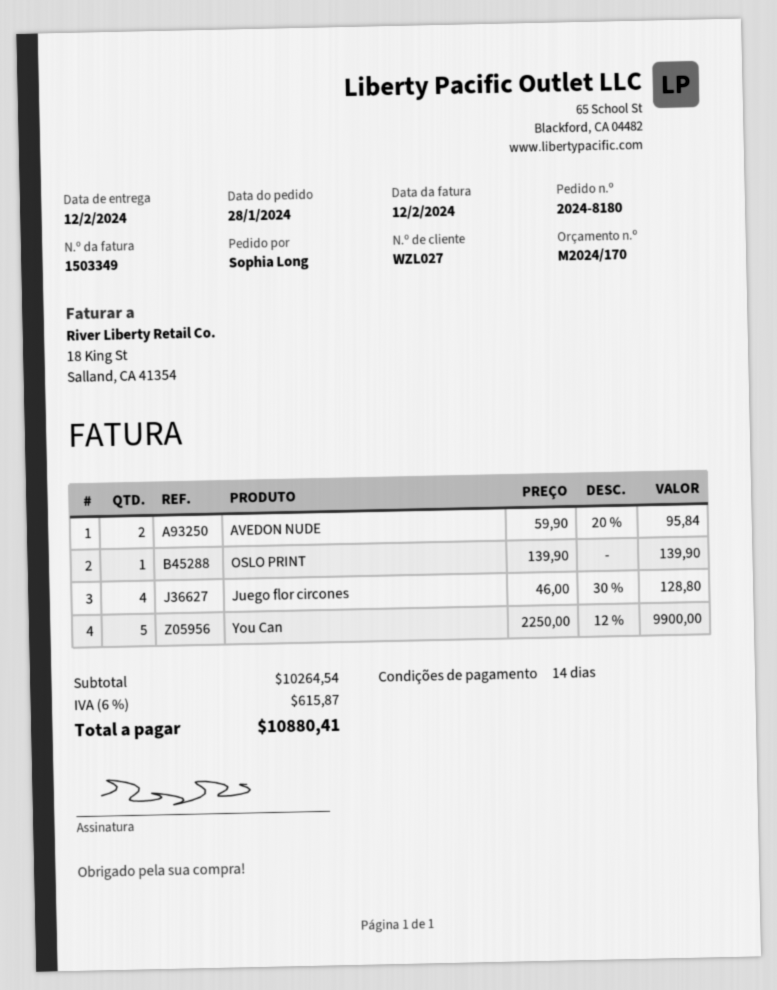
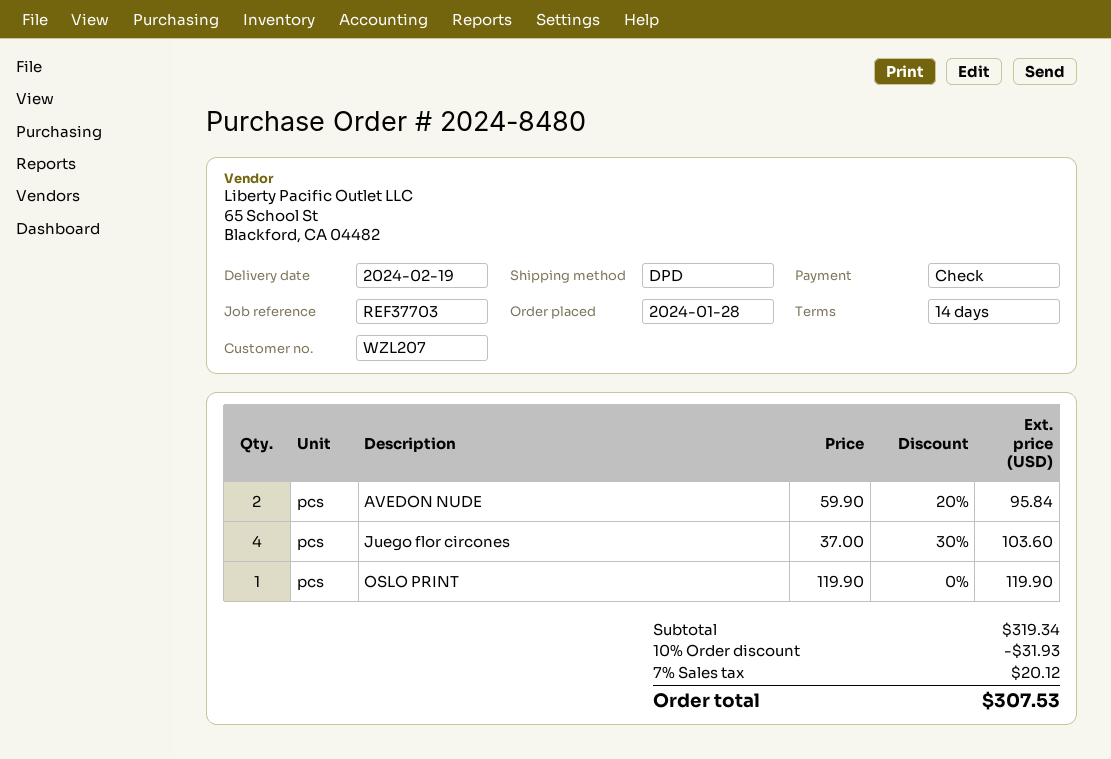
order number: 2024-8180 -> 2024-8480
delivery date: 2024-02-12 -> 2024-02-19
customer number: WZL027 -> WZL207
OSLO PRINT: 1 x 139.90 = 139.90 -> 1 x 119.90 = 119.90
Juego flor circones: 4 x 46.00 - 30% = 128.80 -> 4 x 37.00 - 30% = 103.60
You Can: 5 x 2250.00 - 12% = 9900.00 -> none
subtotal: 10264.54 -> 319.34
discount: none -> 10% = 31.93
tax: 6% = 615.87 -> 7% = 20.12
total: 10880.41 -> 307.53

